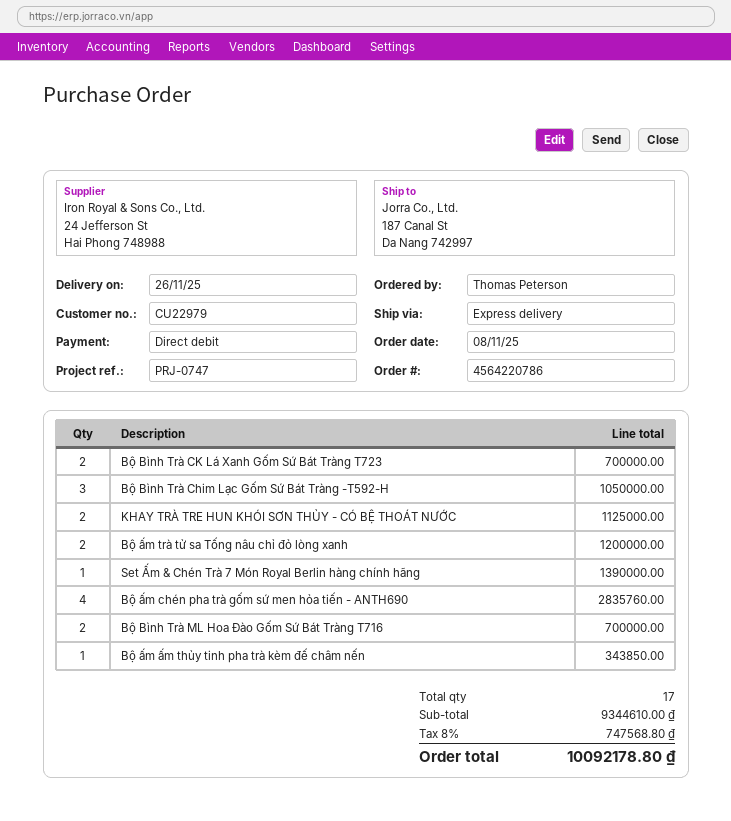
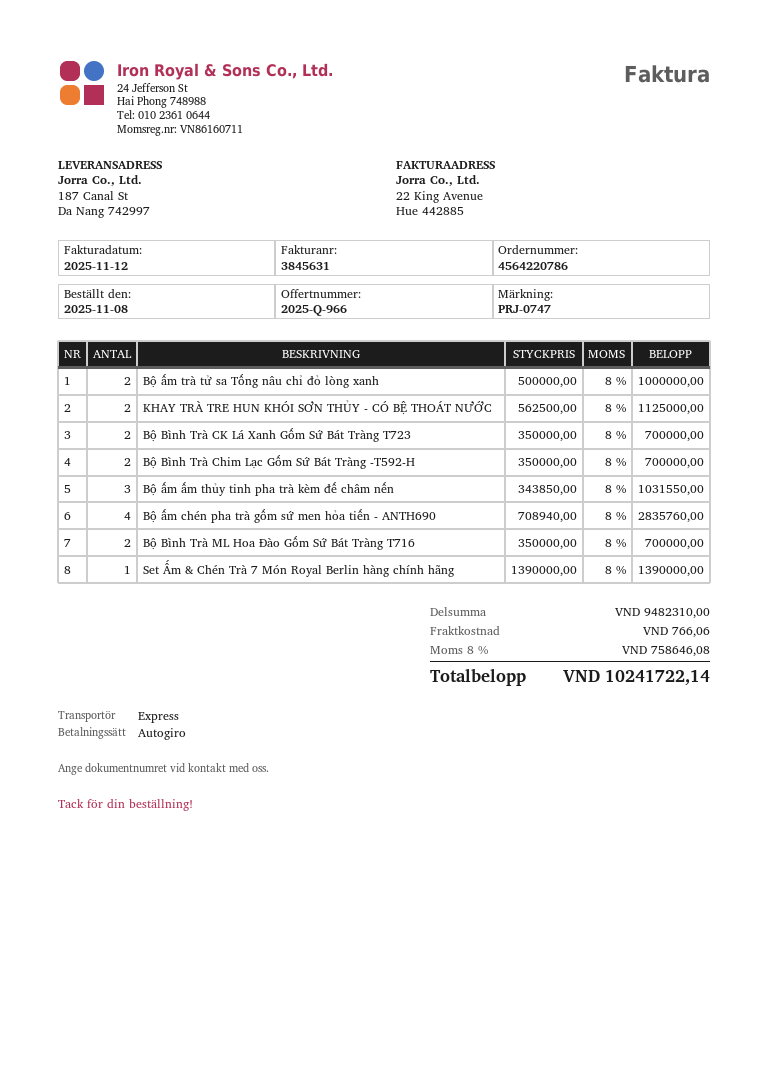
Bộ Bình Trà Chim Lạc Gốm Sứ Bát Tràng -T592-H: 3 for 1050000.00 -> 2 for 700000.00
Bộ ấm trà tử sa Tống nâu chỉ đỏ lòng xanh: 2 for 1200000.00 -> 2 for 1000000.00
Bộ ấm ấm thủy tinh pha trà kèm đế châm nến: 1 for 343850.00 -> 3 for 1031550.00
subtotal: 9344610.00 -> 9482310.00
shipping: none -> 766.06
tax: 8% = 747568.80 -> 8% = 758646.08
total: 10092178.80 -> 10241722.14

